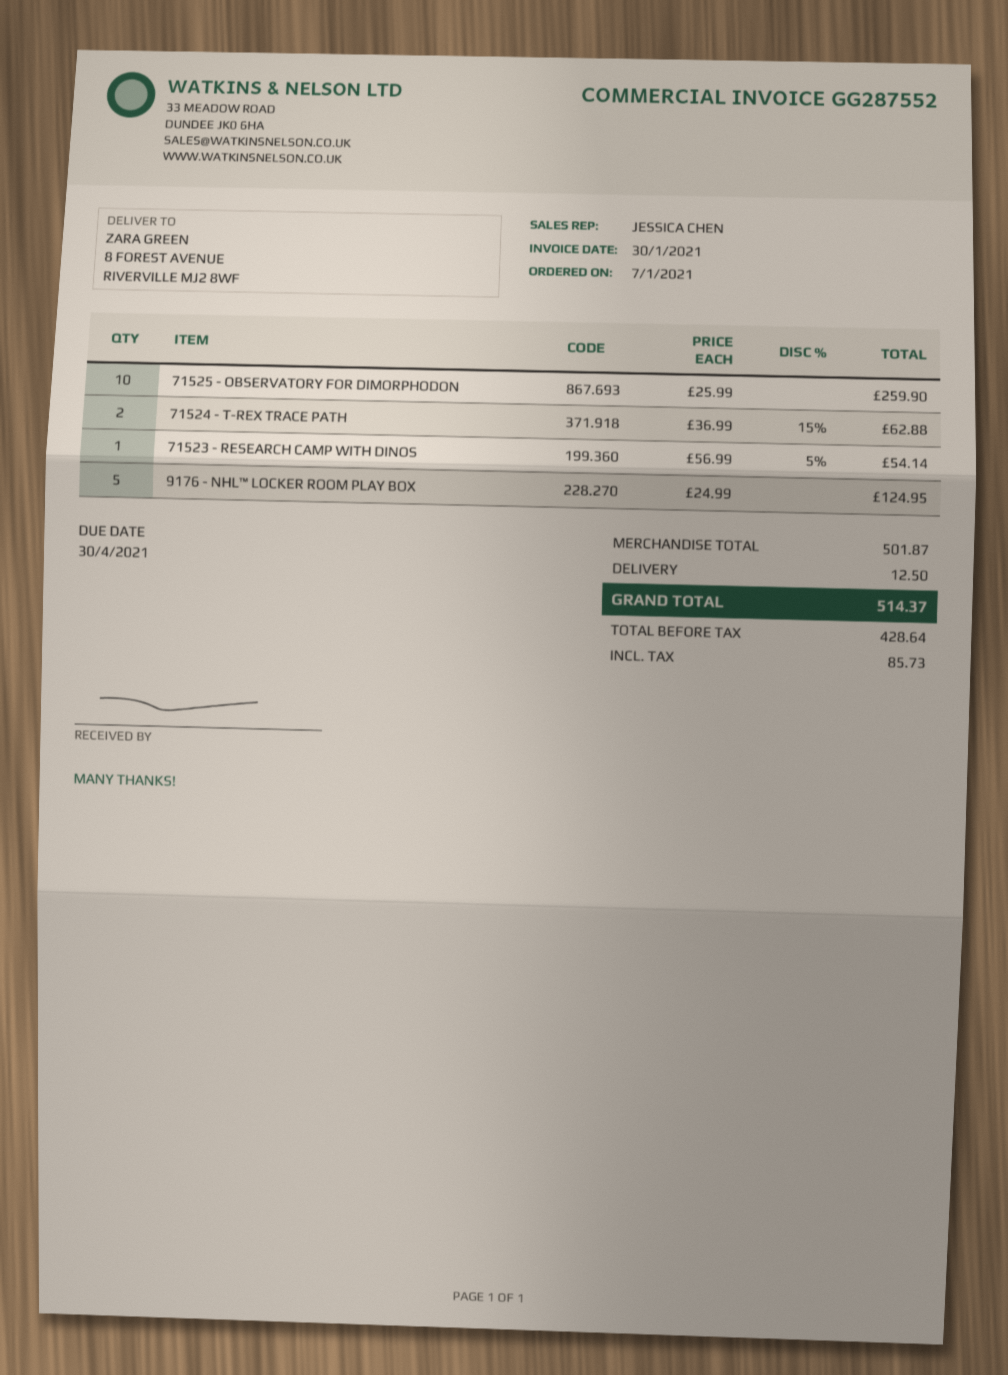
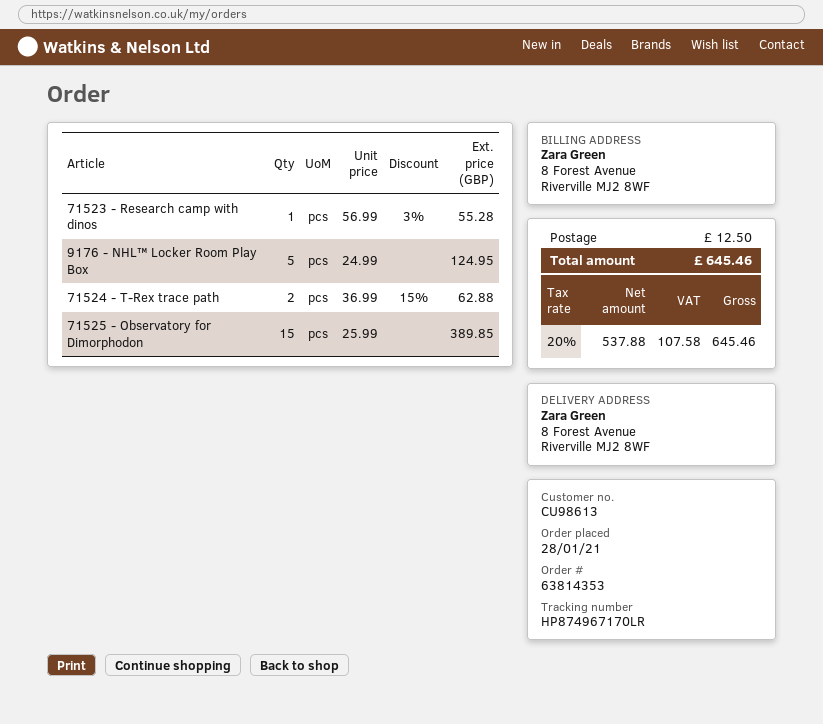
order date: 2021-01-07 -> 2021-01-28
71525 - OBSERVATORY FOR DIMORPHODON: 10 x 25.99 = 259.90 -> 15 x 25.99 = 389.85
71523 - RESEARCH CAMP WITH DINOS: 1 x 56.99 - 5% = 54.14 -> 1 x 56.99 - 3% = 55.28
net: 428.64 -> 537.88
tax: 85.73 -> 107.58
total: 514.37 -> 645.46

